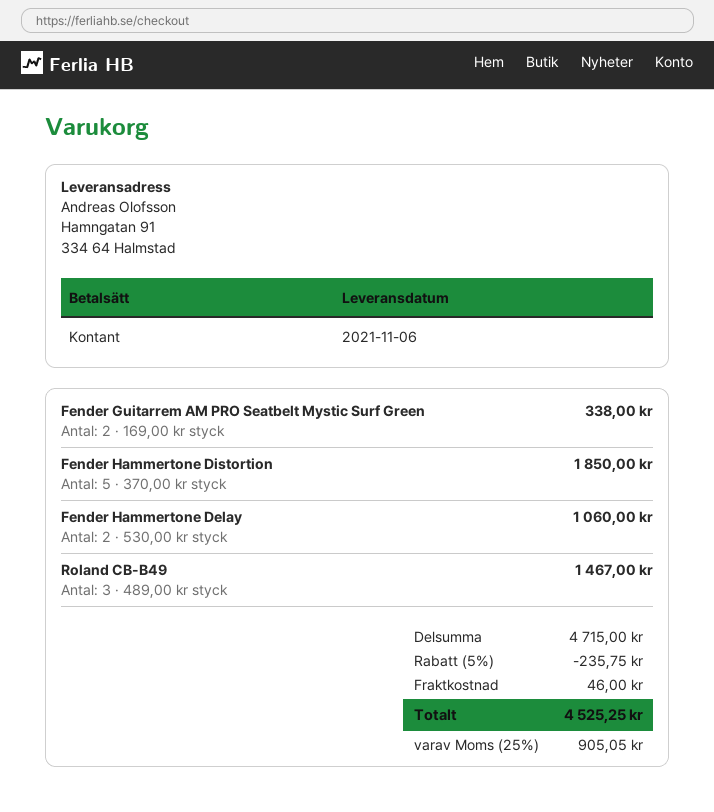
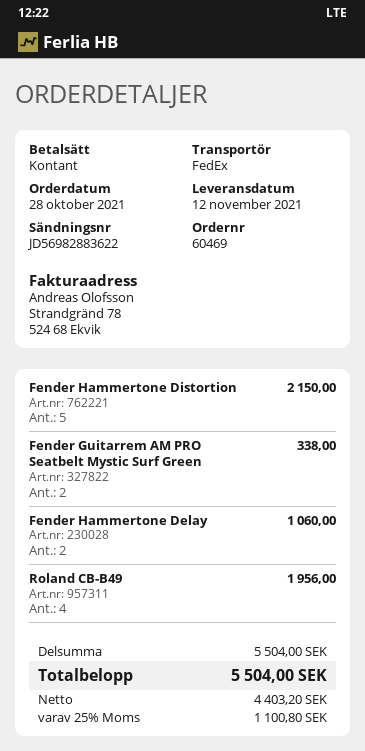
delivery date: 2021-11-06 -> 2021-11-12
Fender Hammertone Distortion: 5 for 1850.00 -> 5 for 2150.00
Roland CB-B49: 3 for 1467.00 -> 4 for 1956.00
subtotal: 4715.00 -> 5504.00
discount: 5% = 235.75 -> none
shipping: 46.00 -> none
tax: 25% = 905.05 -> 25% = 1100.80
total: 4525.25 -> 5504.00

